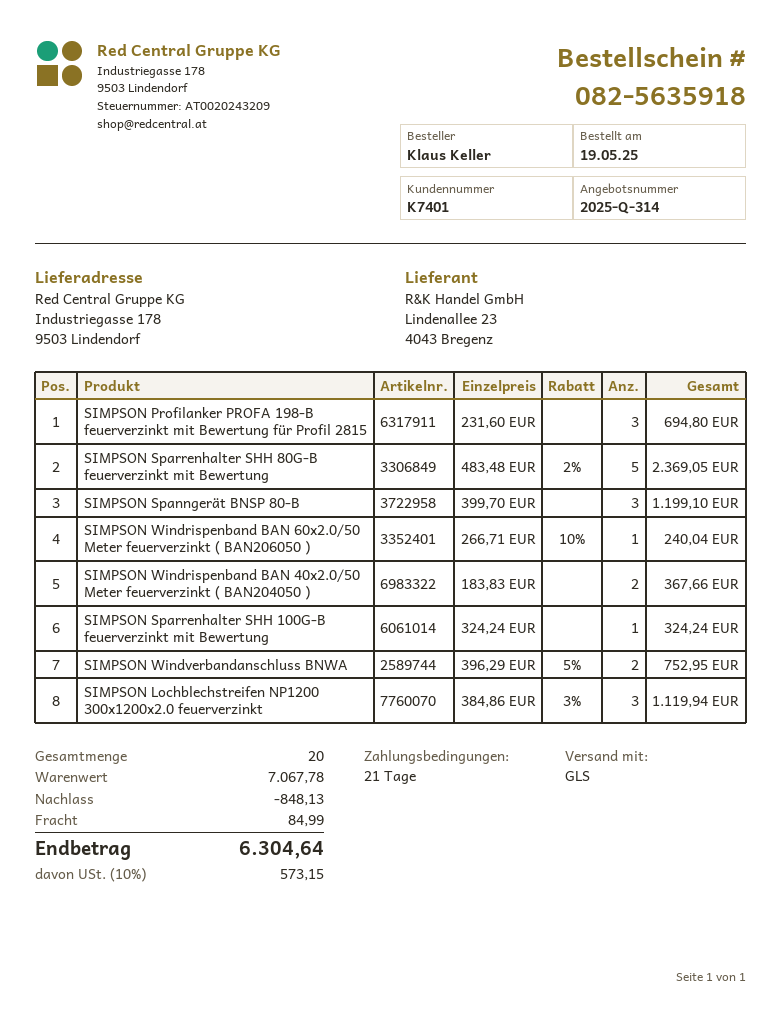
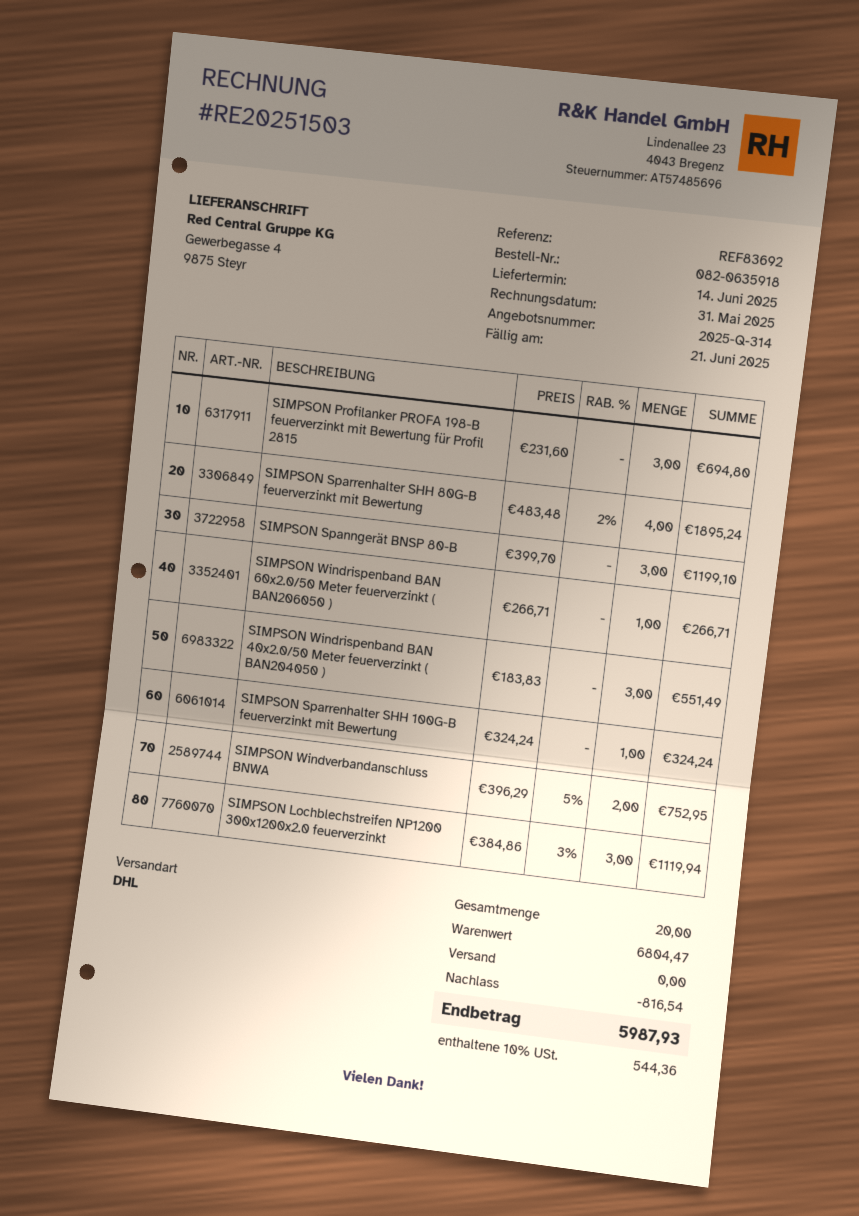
order number: 082-5635918 -> 082-0635918
shipping method: GLS -> DHL
ship to: Industriegasse 178, 9503 Lindendorf -> Gewerbegasse 4, 9875 Steyr
SIMPSON Sparrenhalter SHH 80G-B feuerverzinkt mit Bewertung: 5 x 483.48 - 2% = 2369.05 -> 4 x 483.48 - 2% = 1895.24
SIMPSON Windrispenband BAN 60x2.0/50 Meter feuerverzinkt ( BAN206050 ): 1 x 266.71 - 10% = 240.04 -> 1 x 266.71 = 266.71
SIMPSON Windrispenband BAN 40x2.0/50 Meter feuerverzinkt ( BAN204050 ): 2 x 183.83 = 367.66 -> 3 x 183.83 = 551.49
subtotal: 7067.78 -> 6804.47
discount: 848.13 -> 816.54
shipping: 84.99 -> 0.00
tax: 10% = 573.15 -> 10% = 544.36
total: 6304.64 -> 5987.93

